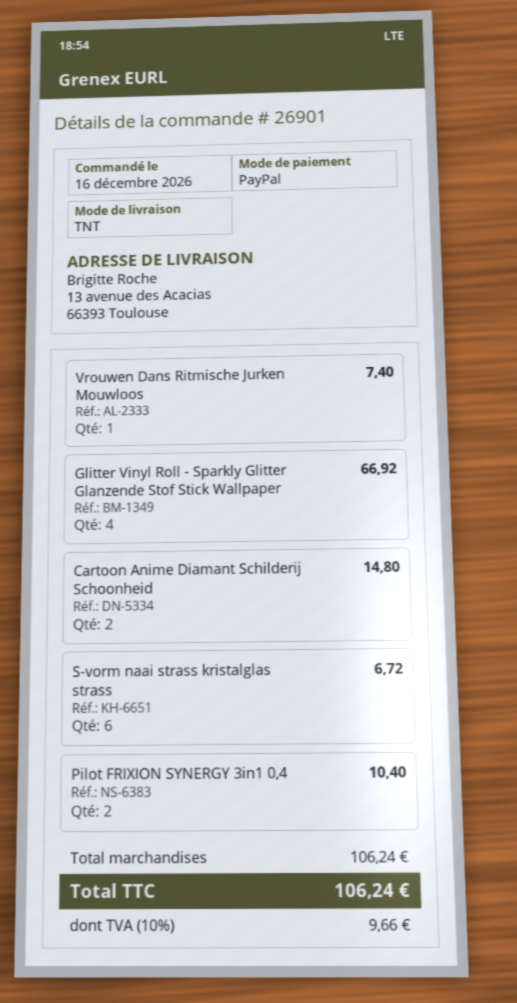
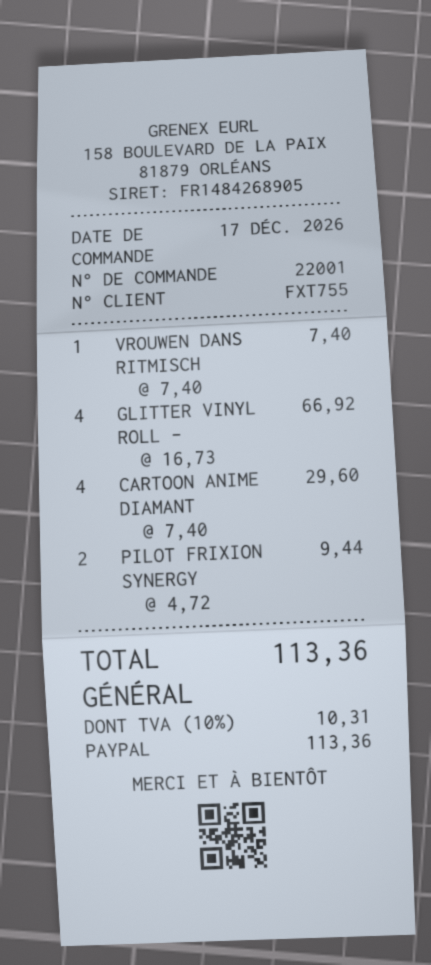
order number: 26901 -> 22001
order date: 2026-12-16 -> 2026-12-17
Cartoon Anime Diamant Schilderij Schoonheid: 2 for 14.80 -> 4 for 29.60
S-vorm naai strass kristalglas strass: 6 for 6.72 -> none
Pilot FRIXION SYNERGY 3in1 0,4: 2 for 10.40 -> 2 for 9.44
tax: 10% = 9.66 -> 10% = 10.31
total: 106.24 -> 113.36

